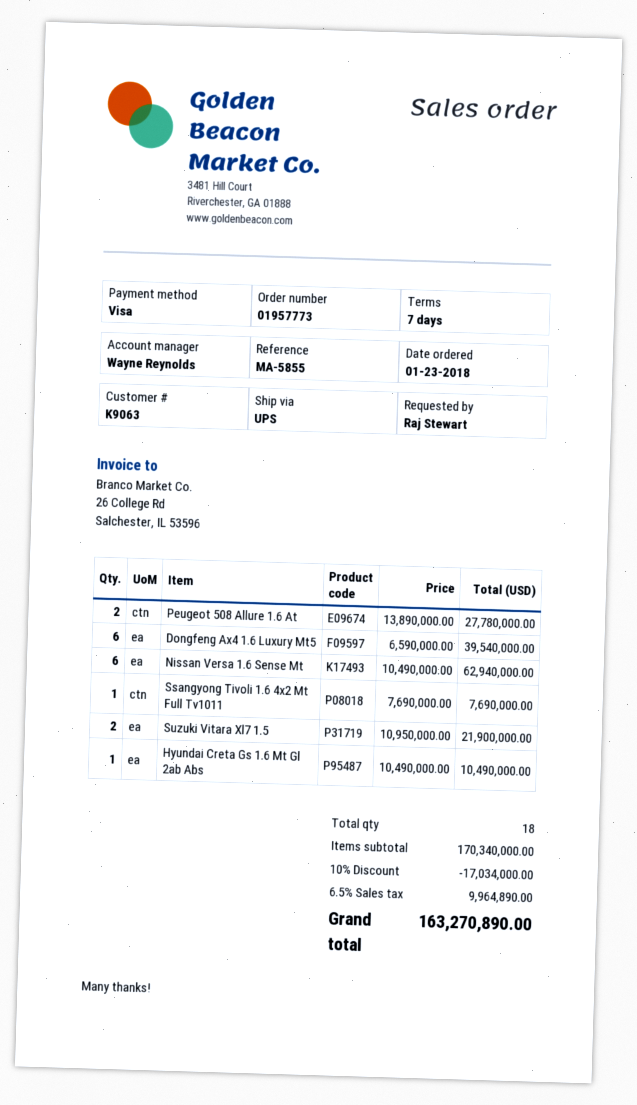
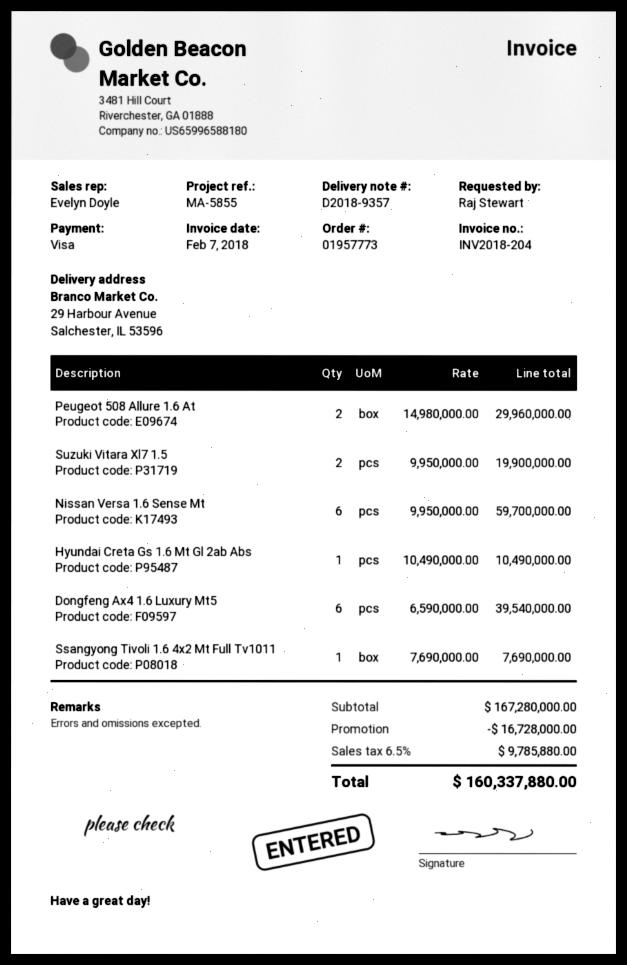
sales rep: Wayne Reynolds -> Evelyn Doyle
Peugeot 508 Allure 1.6 At: 2 x 13890000.00 = 27780000.00 -> 2 x 14980000.00 = 29960000.00
Nissan Versa 1.6 Sense Mt: 6 x 10490000.00 = 62940000.00 -> 6 x 9950000.00 = 59700000.00
Suzuki Vitara Xl7 1.5: 2 x 10950000.00 = 21900000.00 -> 2 x 9950000.00 = 19900000.00
subtotal: 170340000.00 -> 167280000.00
discount: 17034000.00 -> 16728000.00
tax: 6.5% = 9964890.00 -> 6.5% = 9785880.00
total: 163270890.00 -> 160337880.00

